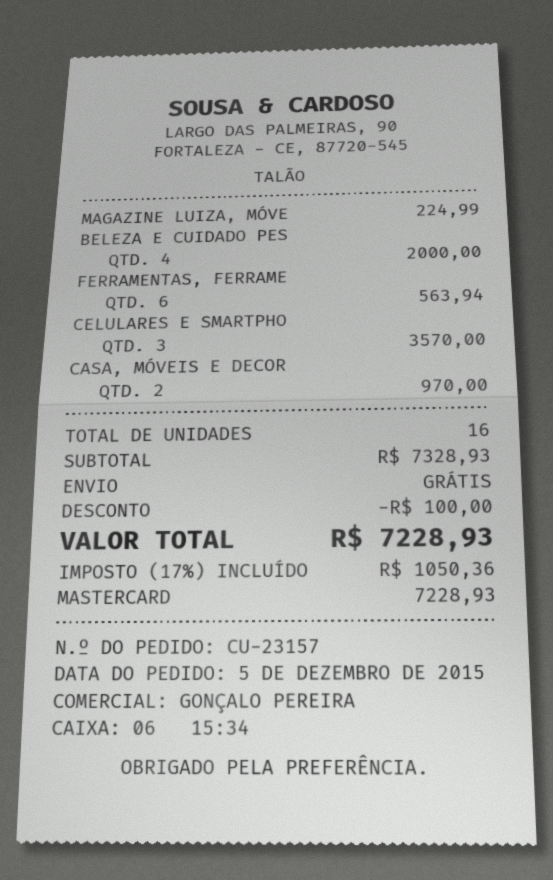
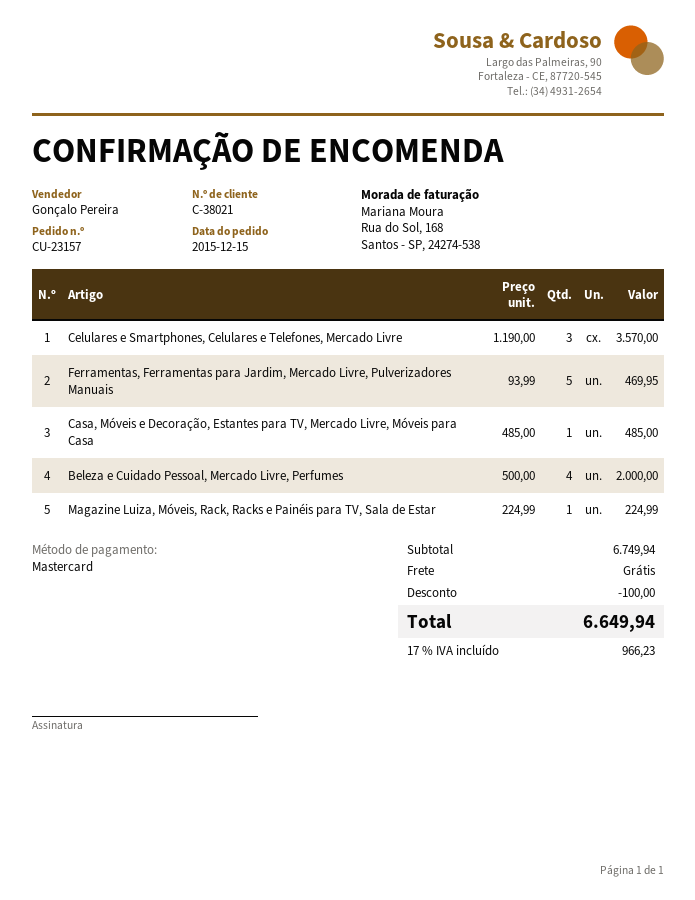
order date: 2015-12-05 -> 2015-12-15
FERRAMENTAS, FERRAME: 6 for 563.94 -> 5 for 469.95
CASA, MÓVEIS E DECOR: 2 for 970.00 -> 1 for 485.00
subtotal: 7328.93 -> 6749.94
tax: 17% = 1050.36 -> 17% = 966.23
total: 7228.93 -> 6649.94

